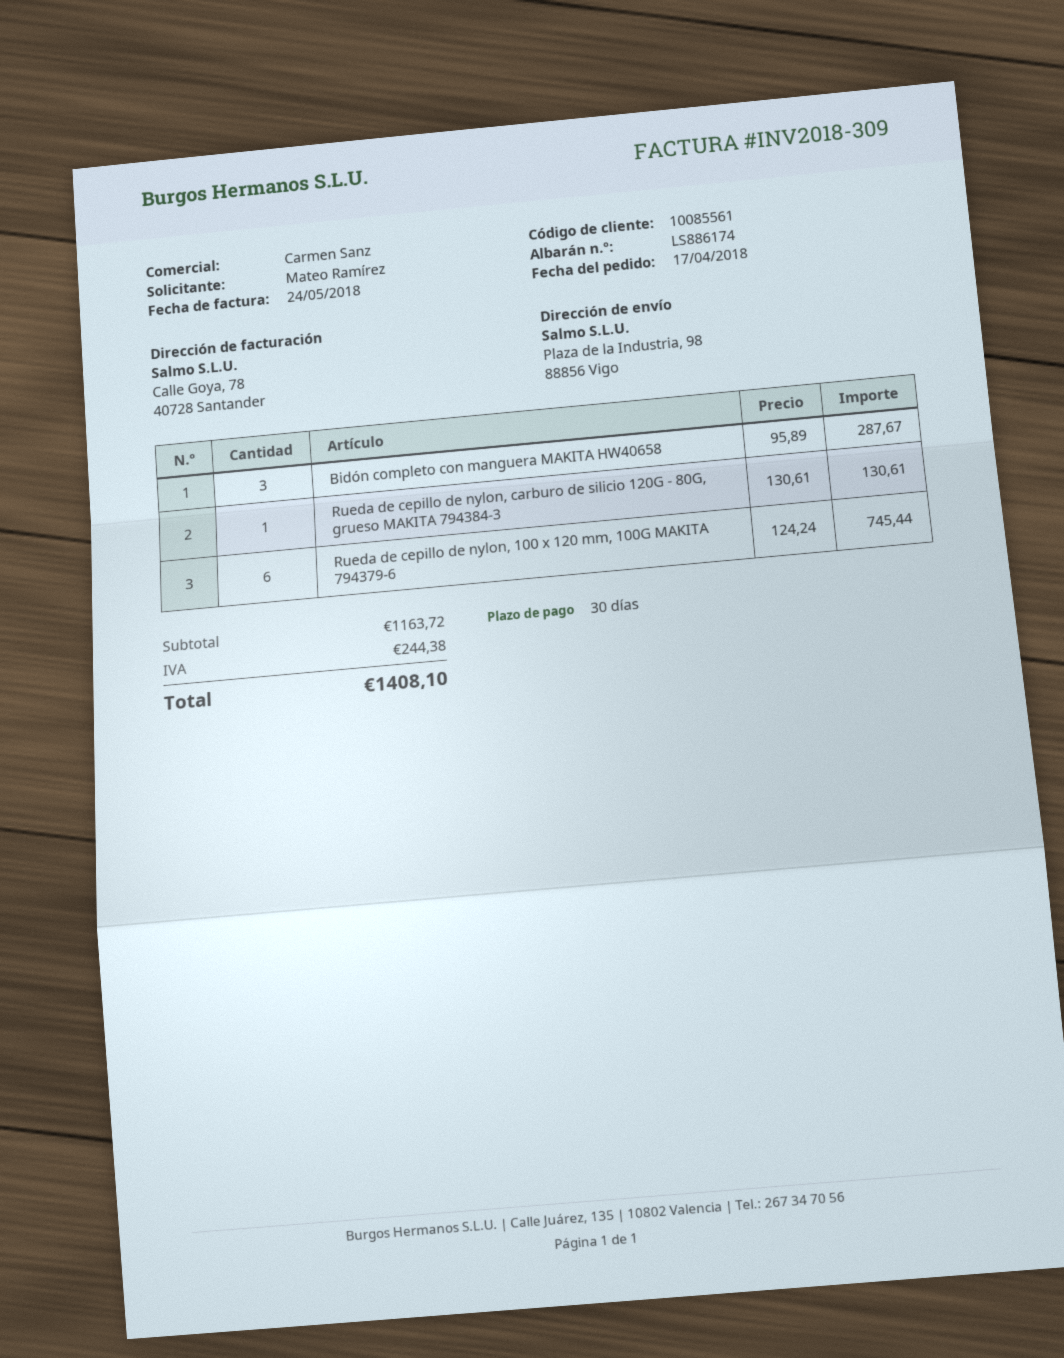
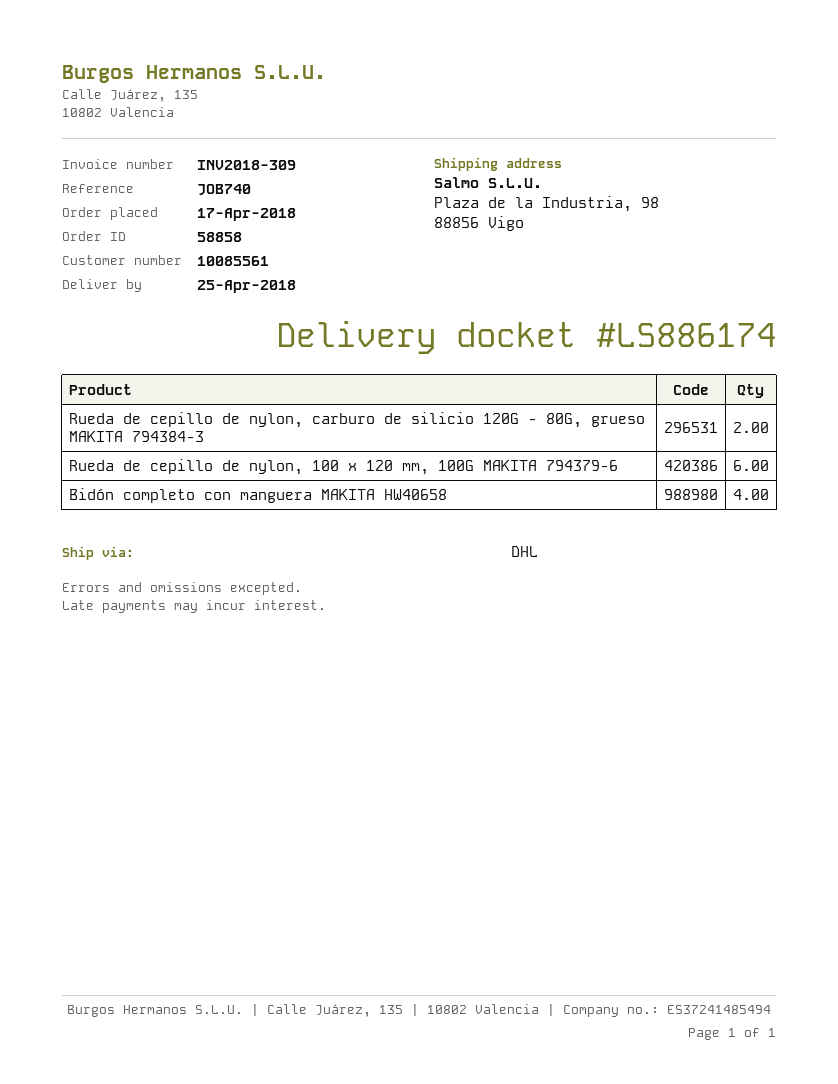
Bidón completo con manguera MAKITA HW40658: 3 -> 4
Rueda de cepillo de nylon, carburo de silicio 120G - 80G, grueso MAKITA 794384-3: 1 -> 2

